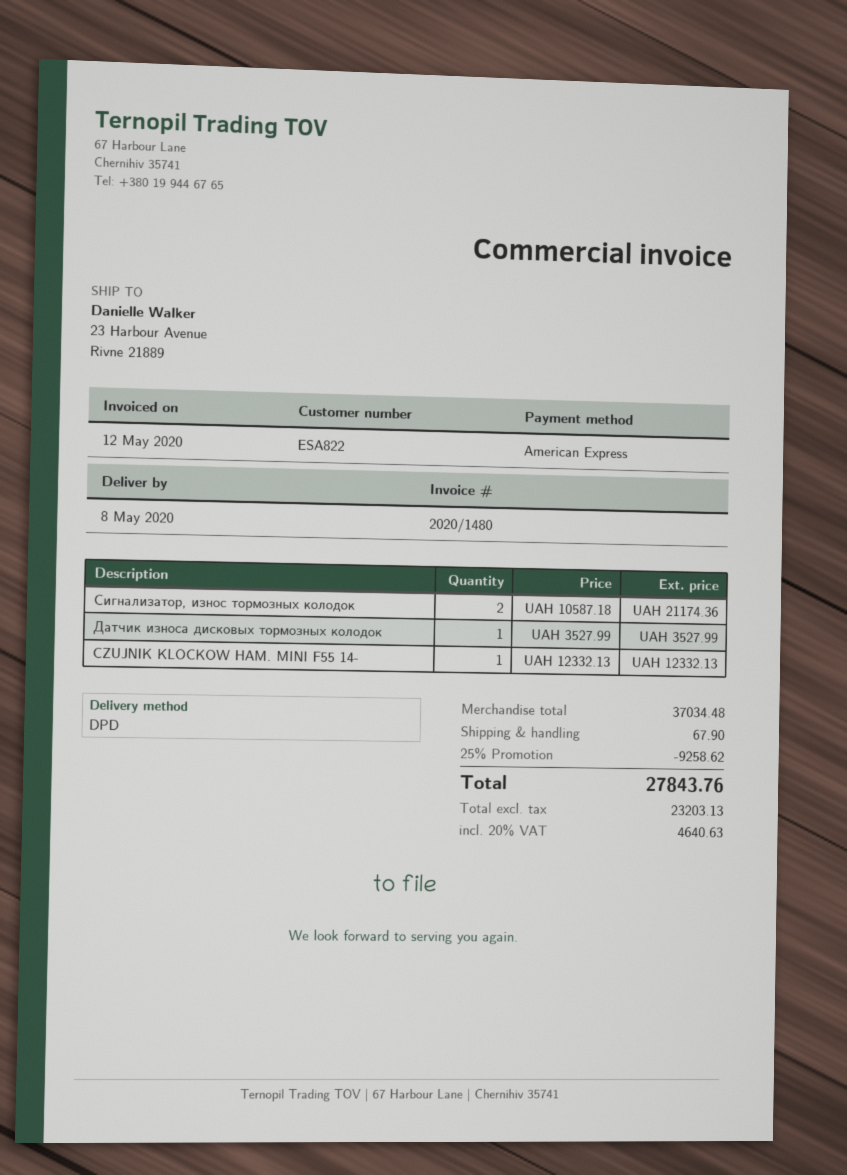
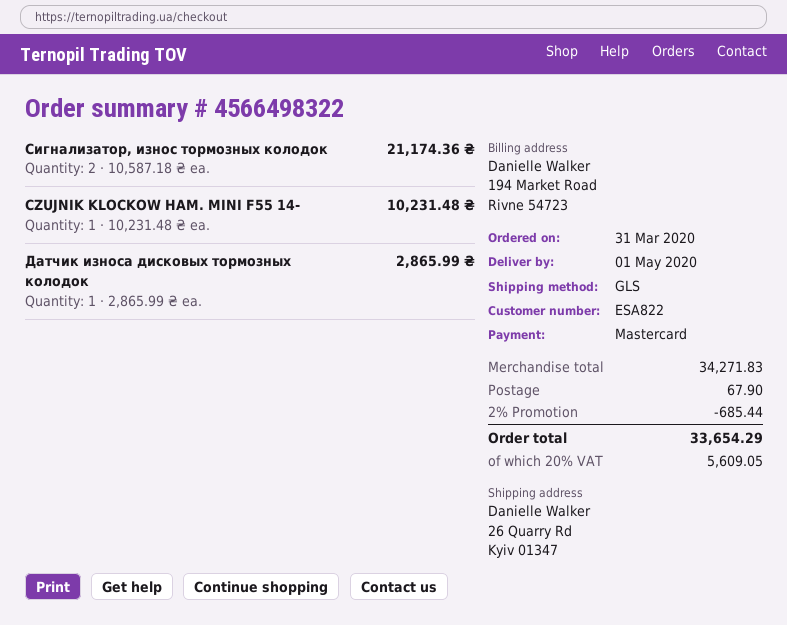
delivery date: 2020-05-08 -> 2020-05-01
payment method: American Express -> Mastercard
shipping method: DPD -> GLS
ship to: 23 Harbour Avenue, Rivne 21889 -> 26 Quarry Rd, Kyiv 01347
Датчик износа дисковых тормозных колодок: 1 x 3527.99 = 3527.99 -> 1 x 2865.99 = 2865.99
CZUJNIK KLOCKOW HAM. MINI F55 14-: 1 x 12332.13 = 12332.13 -> 1 x 10231.48 = 10231.48
subtotal: 37034.48 -> 34271.83
discount: 25% = 9258.62 -> 2% = 685.44
tax: 20% = 4640.63 -> 20% = 5609.05
total: 27843.76 -> 33654.29

